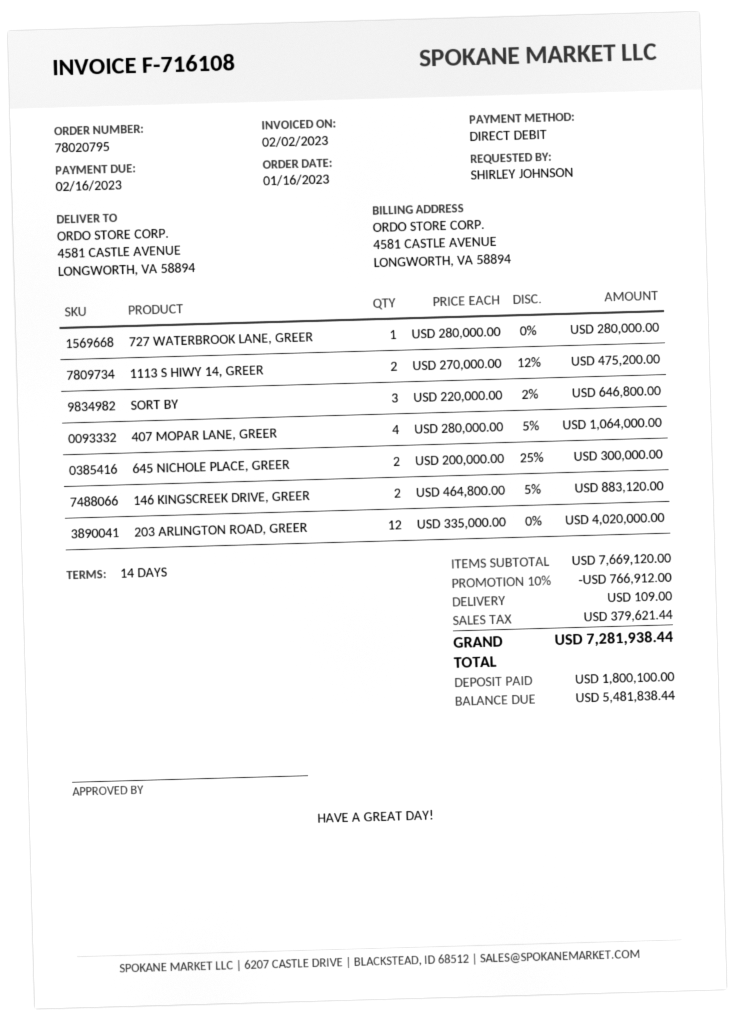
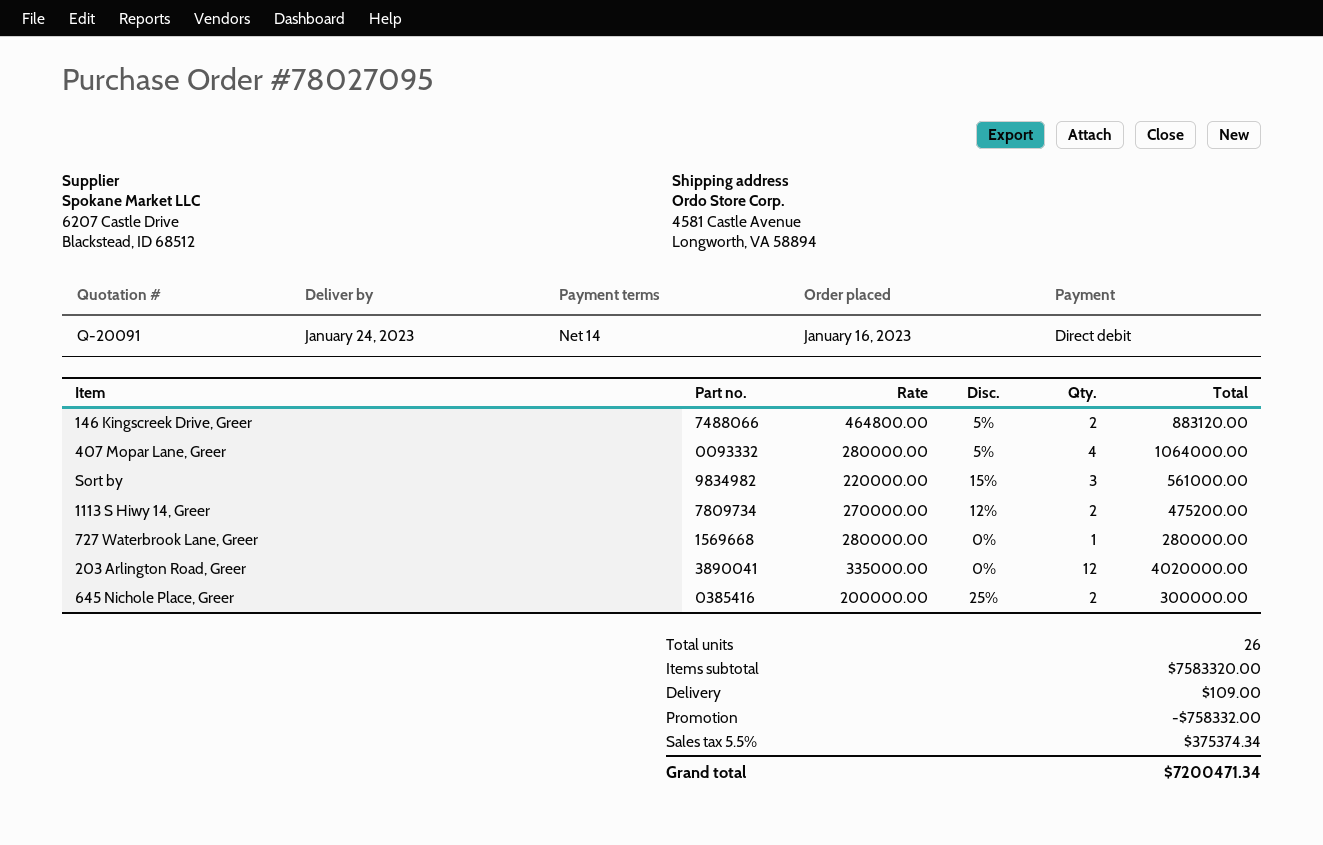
order number: 78020795 -> 78027095
SORT BY: 3 x 220000.00 - 2% = 646800.00 -> 3 x 220000.00 - 15% = 561000.00
subtotal: 7669120.00 -> 7583320.00
discount: 766912.00 -> 758332.00
tax: 379621.44 -> 375374.34
total: 7281938.44 -> 7200471.34

